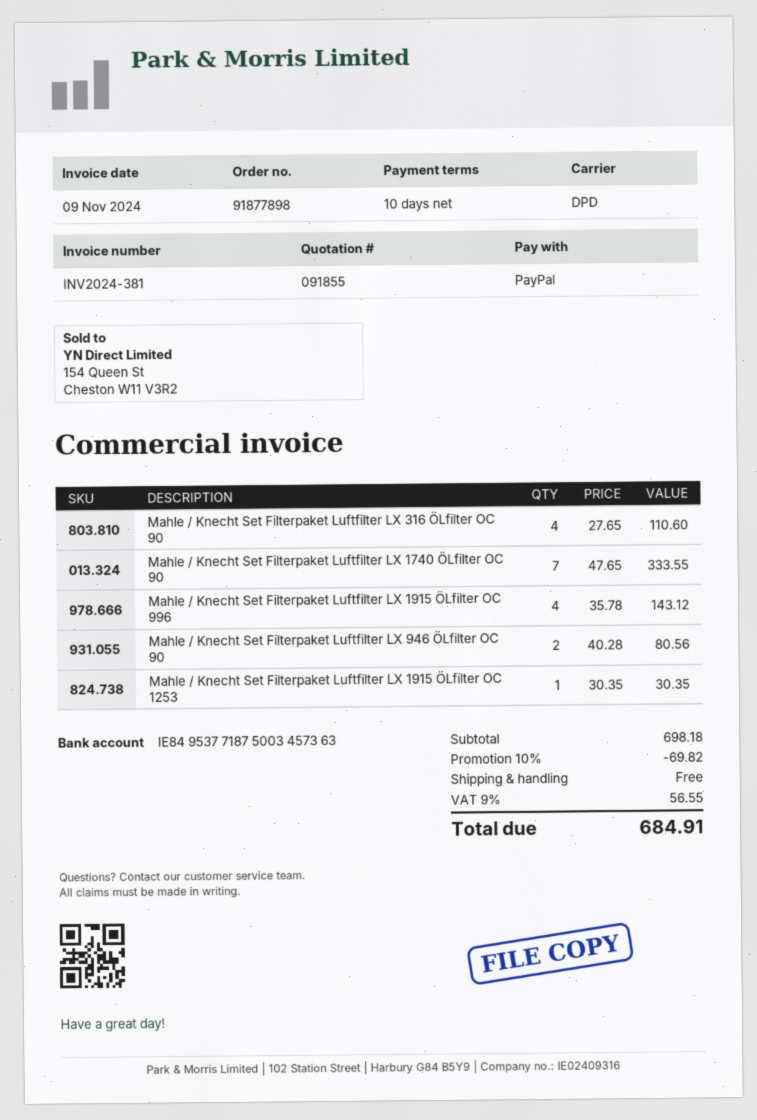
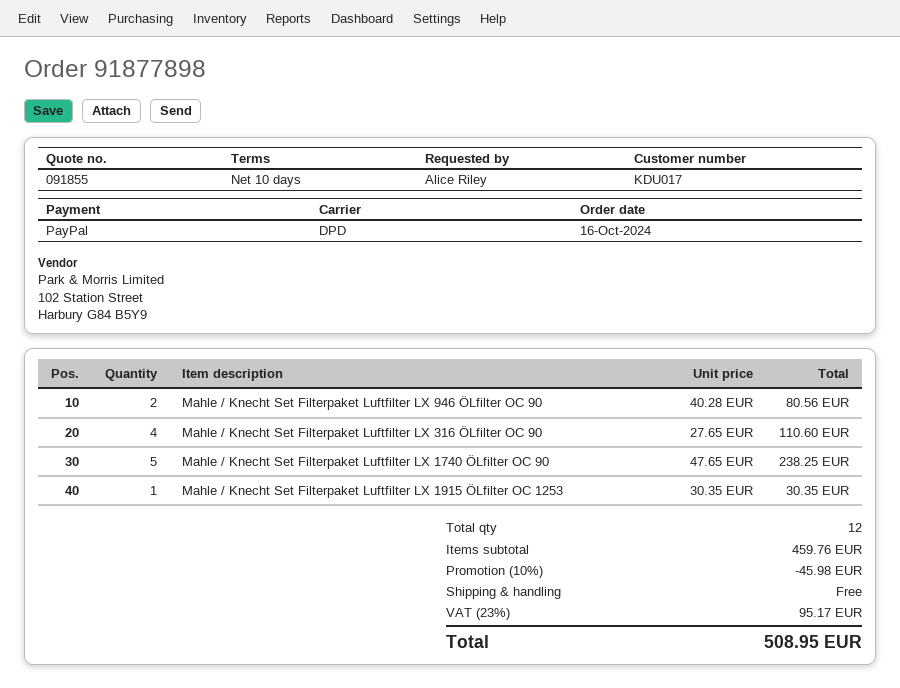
Mahle / Knecht Set Filterpaket Luftfilter LX 1740 ÖLfilter OC 90: 7 x 47.65 = 333.55 -> 5 x 47.65 = 238.25
Mahle / Knecht Set Filterpaket Luftfilter LX 1915 ÖLfilter OC 996: 4 x 35.78 = 143.12 -> none
subtotal: 698.18 -> 459.76
discount: 10% = 69.82 -> 10% = 45.98
tax: 9% = 56.55 -> 23% = 95.17
total: 684.91 -> 508.95

